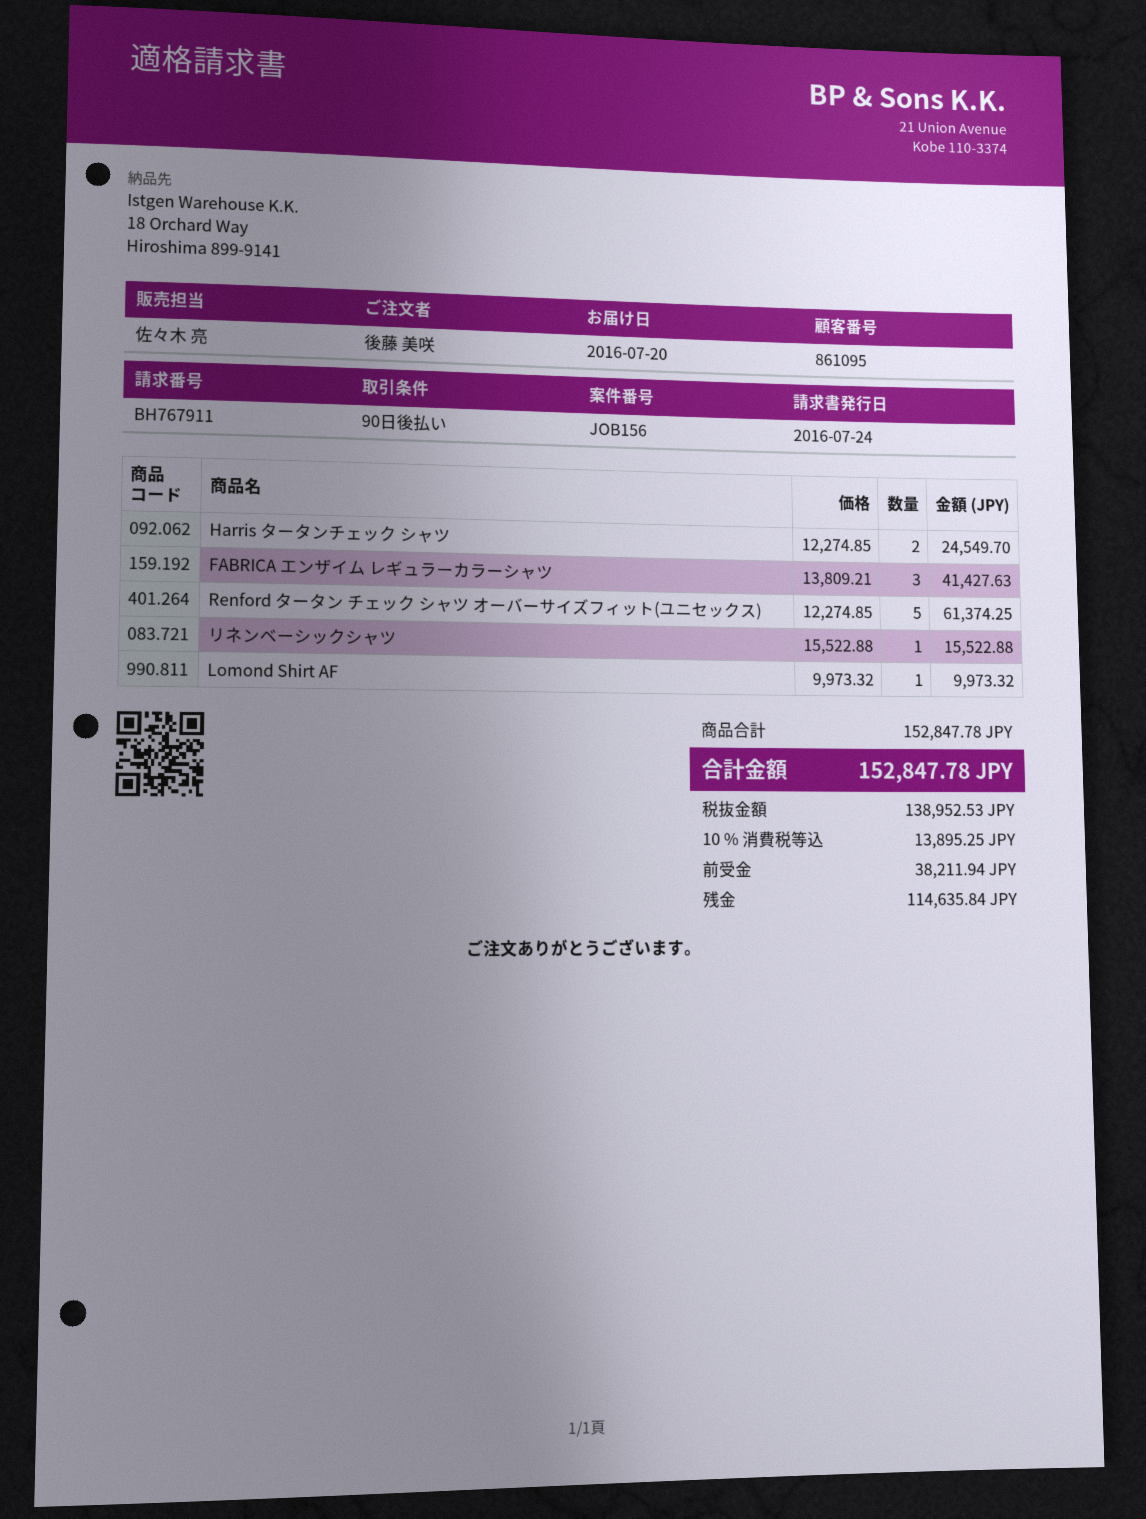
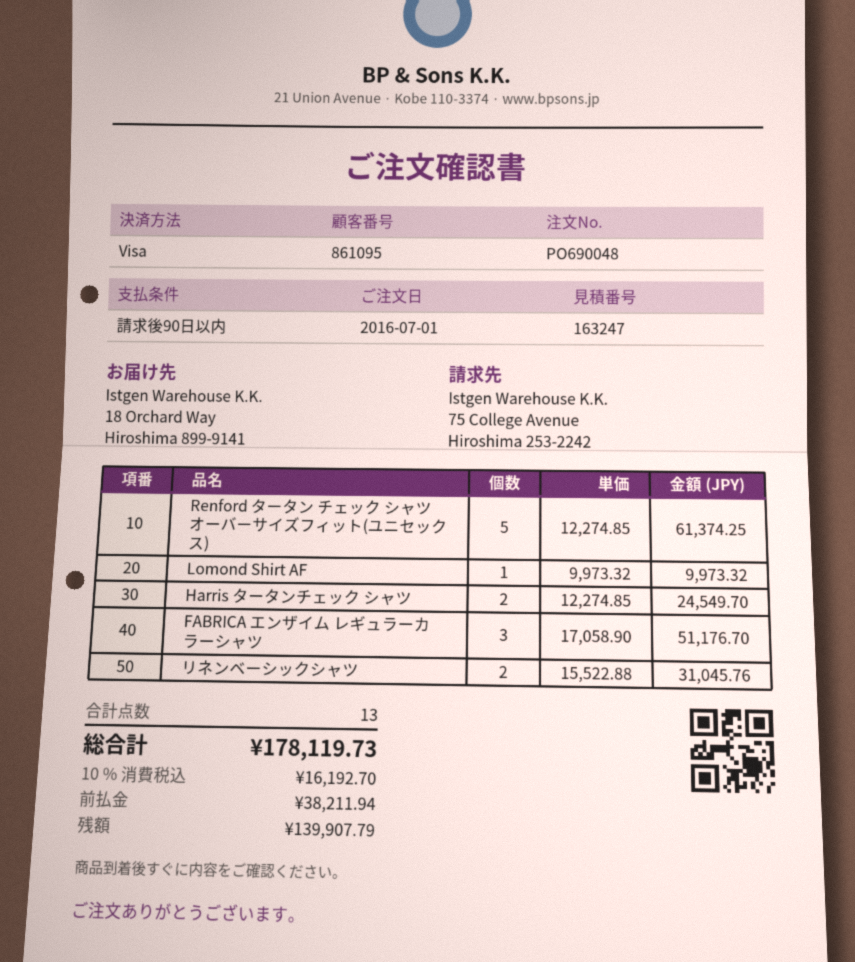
FABRICA エンザイム レギュラーカラーシャツ: 3 x 13809.21 = 41427.63 -> 3 x 17058.90 = 51176.70
リネンベーシックシャツ: 1 x 15522.88 = 15522.88 -> 2 x 15522.88 = 31045.76
tax: 10% = 13895.25 -> 10% = 16192.70
total: 152847.78 -> 178119.73
balance: 114635.84 -> 139907.79

